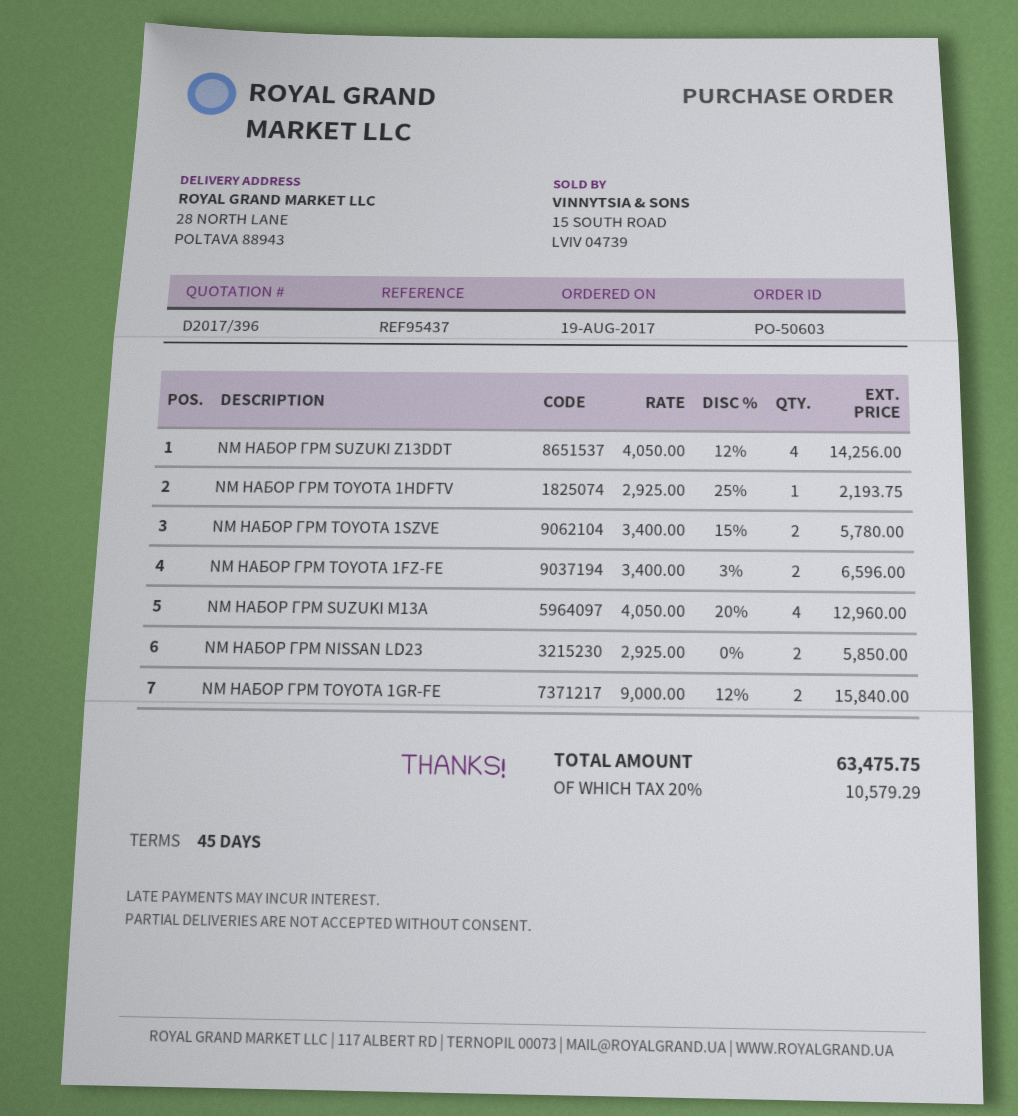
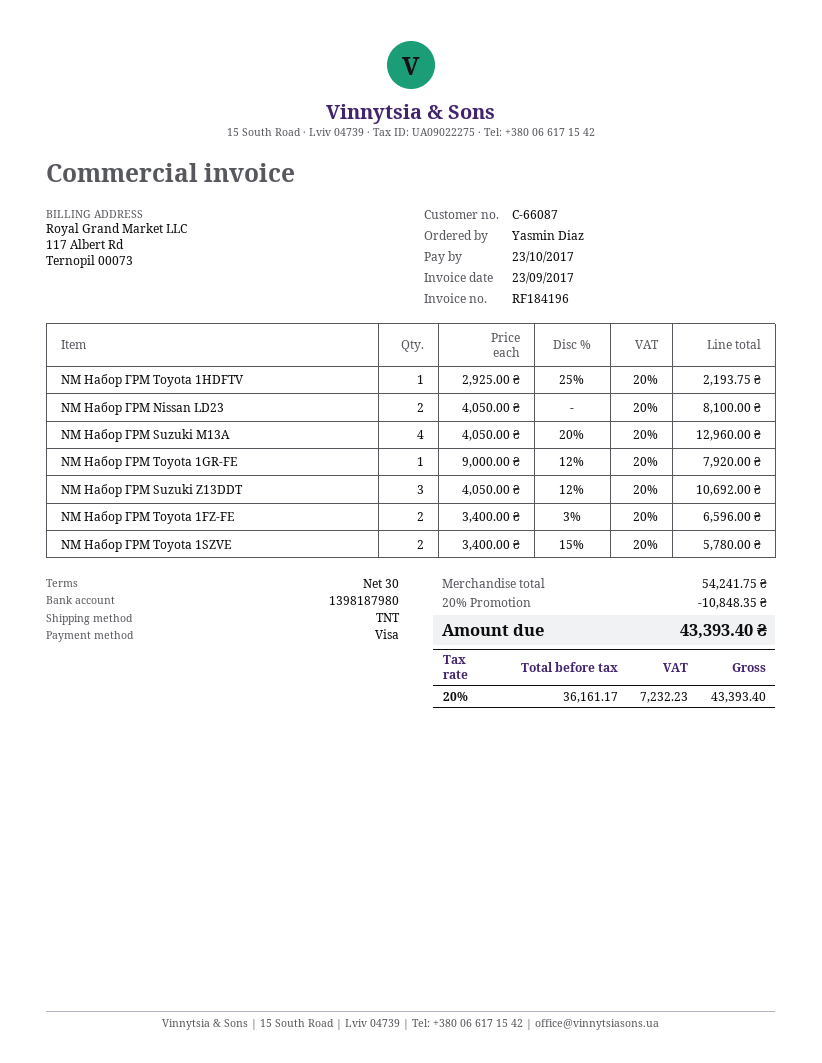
payment terms: 45 days -> 30 days
NM НАБОР ГРМ SUZUKI Z13DDT: 4 x 4050.00 - 12% = 14256.00 -> 3 x 4050.00 - 12% = 10692.00
NM НАБОР ГРМ NISSAN LD23: 2 x 2925.00 = 5850.00 -> 2 x 4050.00 = 8100.00
NM НАБОР ГРМ TOYOTA 1GR-FE: 2 x 9000.00 - 12% = 15840.00 -> 1 x 9000.00 - 12% = 7920.00
discount: none -> 20% = 10848.35
tax: 20% = 10579.29 -> 20% = 7232.23
total: 63475.75 -> 43393.40

